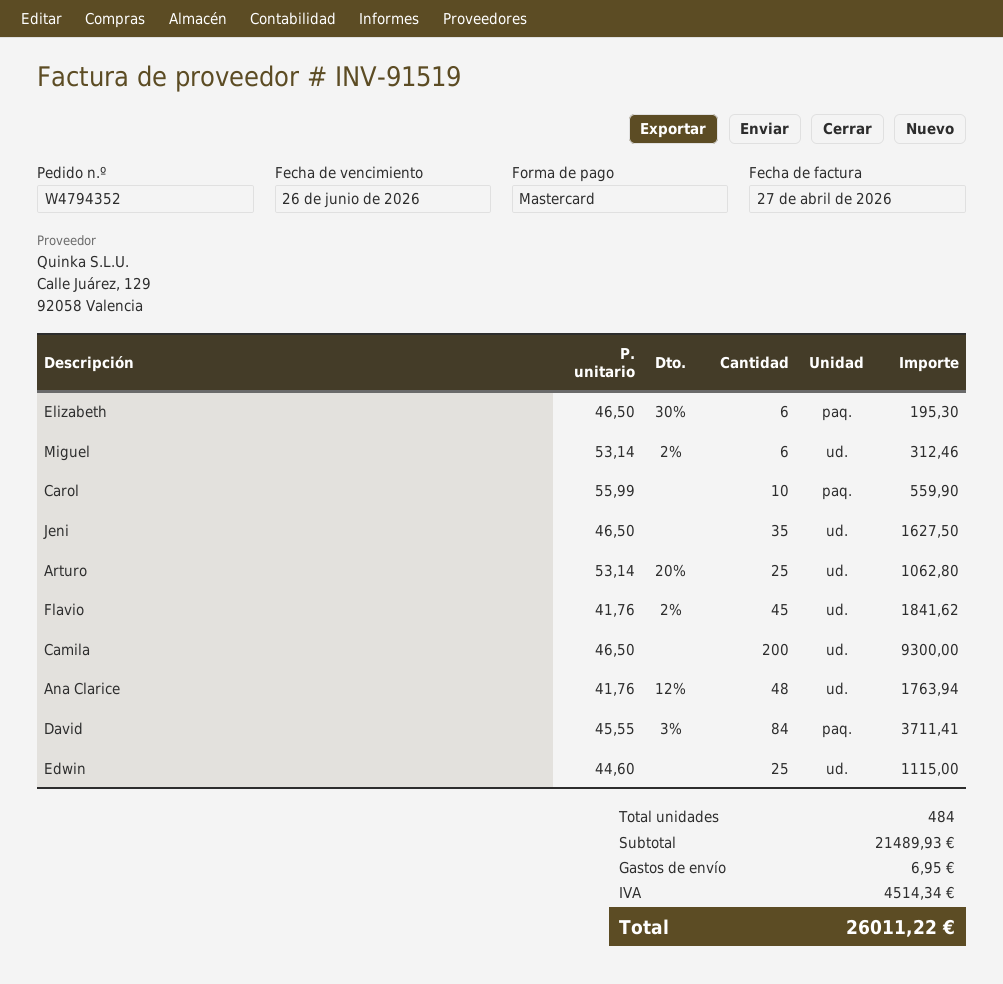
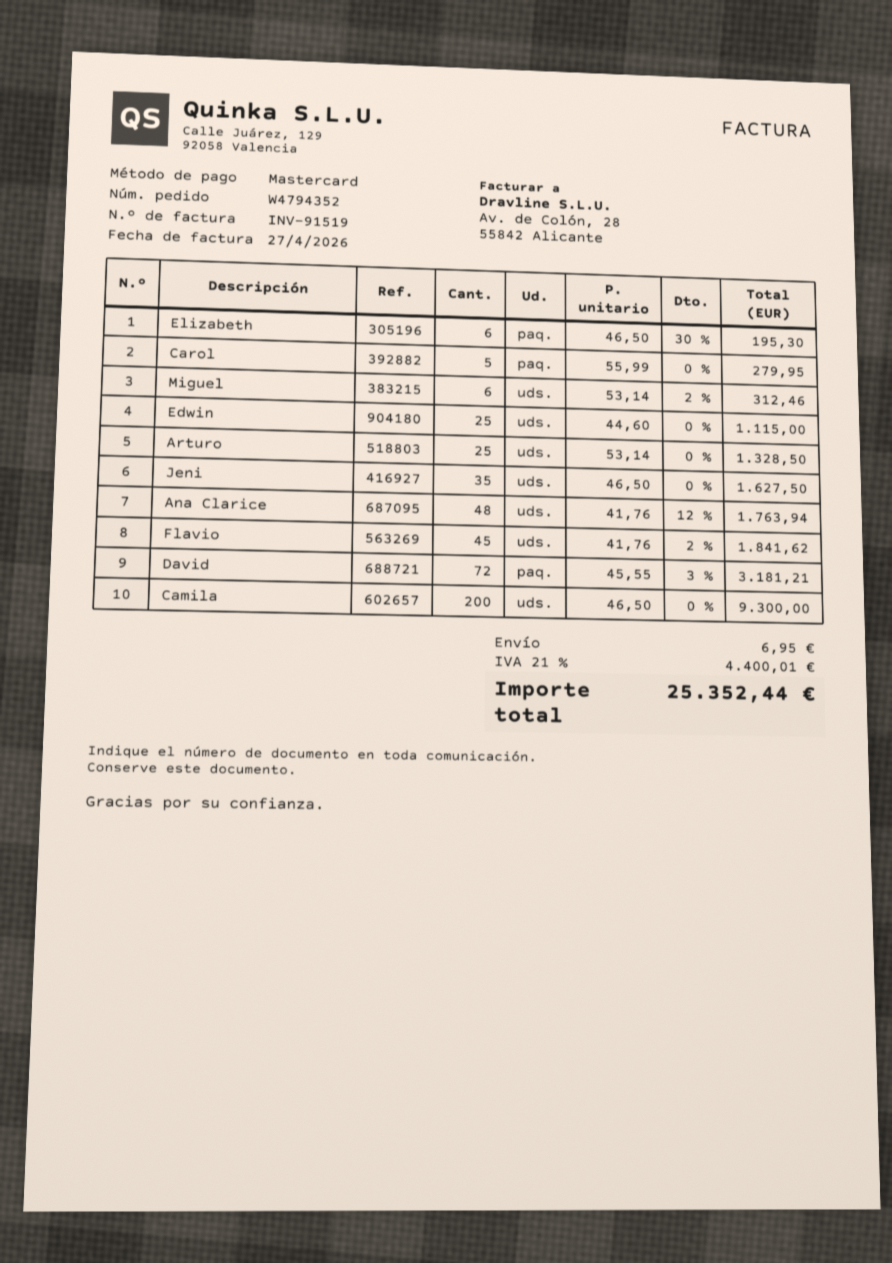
Carol: 10 x 55.99 = 559.90 -> 5 x 55.99 = 279.95
Arturo: 25 x 53.14 - 20% = 1062.80 -> 25 x 53.14 = 1328.50
David: 84 x 45.55 - 3% = 3711.41 -> 72 x 45.55 - 3% = 3181.21
tax: 4514.34 -> 4400.01
total: 26011.22 -> 25352.44

